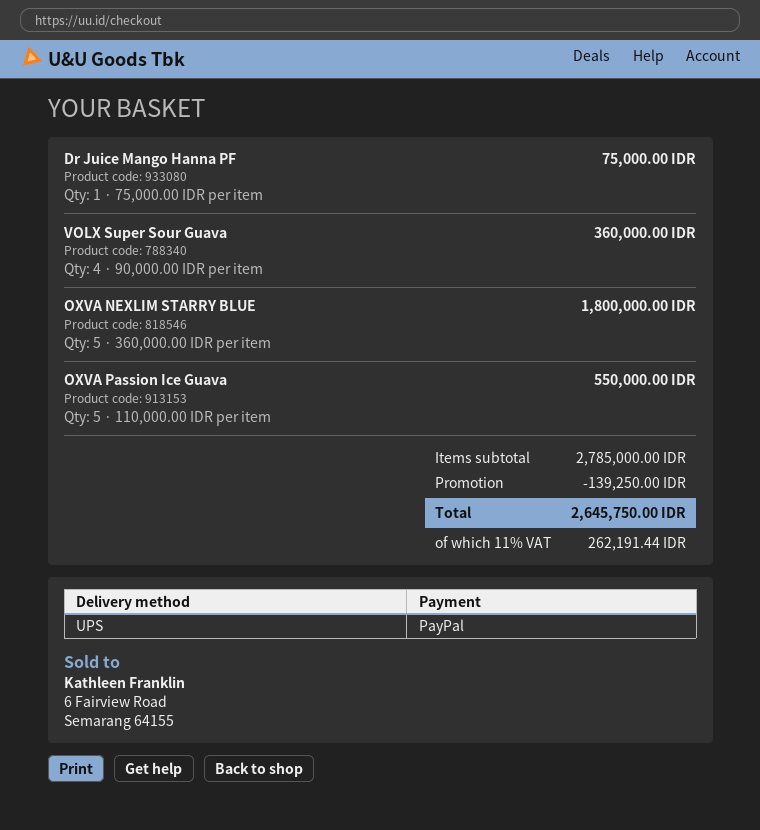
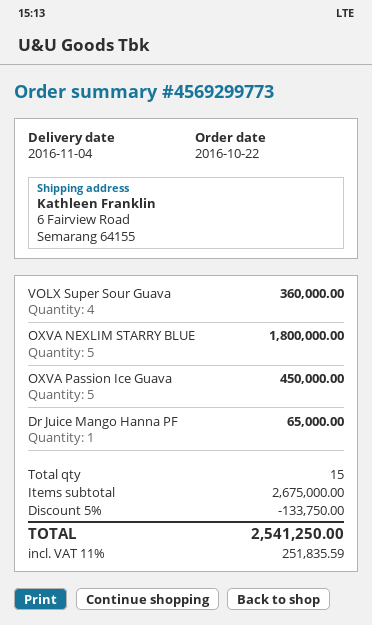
Dr Juice Mango Hanna PF: 1 for 75000.00 -> 1 for 65000.00
OXVA Passion Ice Guava: 5 for 550000.00 -> 5 for 450000.00
subtotal: 2785000.00 -> 2675000.00
discount: 139250.00 -> 133750.00
tax: 11% = 262191.44 -> 11% = 251835.59
total: 2645750.00 -> 2541250.00

